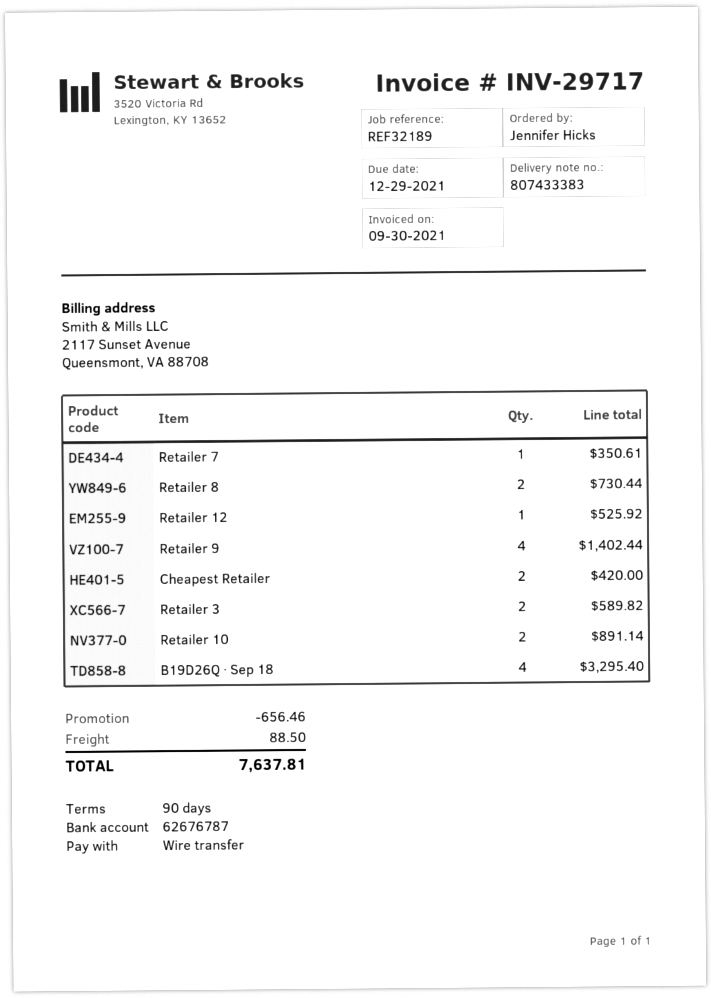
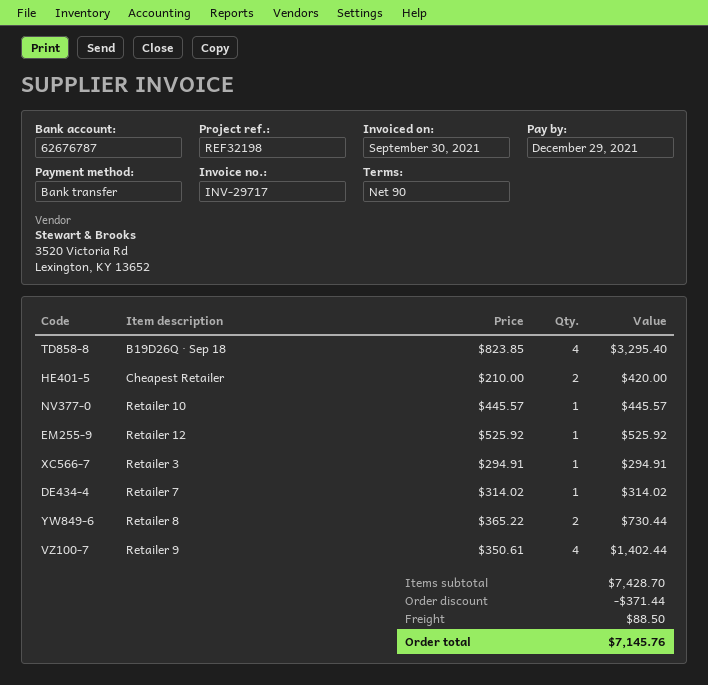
reference: REF32189 -> REF32198
Retailer 7: 1 for 350.61 -> 1 for 314.02
Retailer 3: 2 for 589.82 -> 1 for 294.91
Retailer 10: 2 for 891.14 -> 1 for 445.57
discount: 656.46 -> 371.44
total: 7637.81 -> 7145.76

